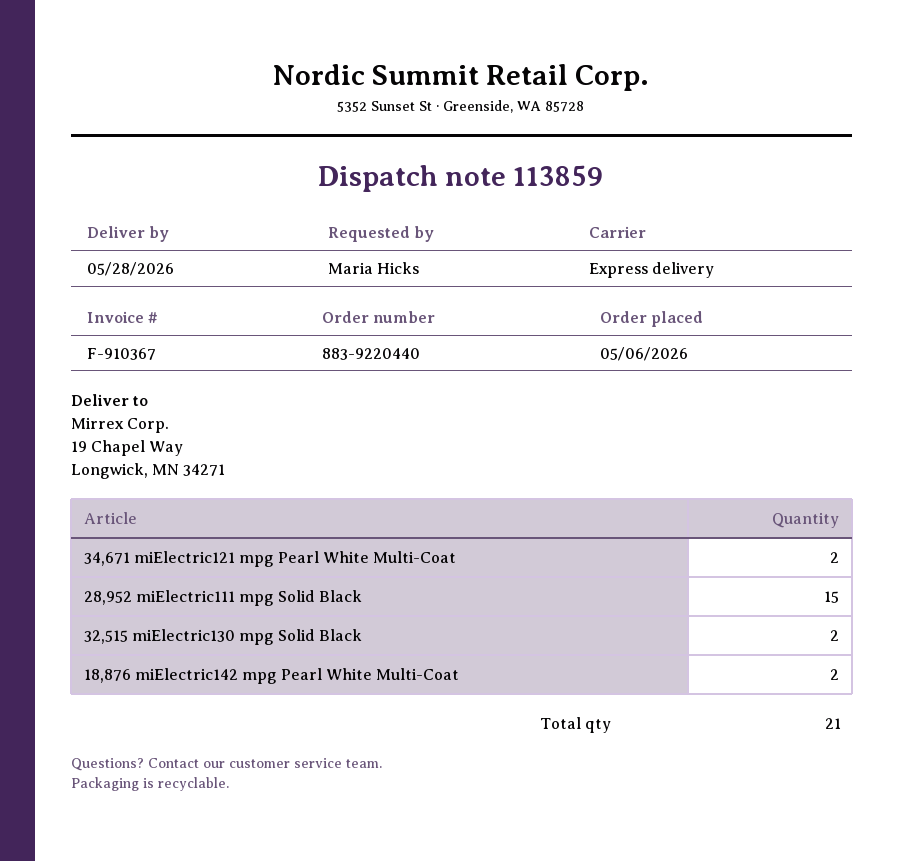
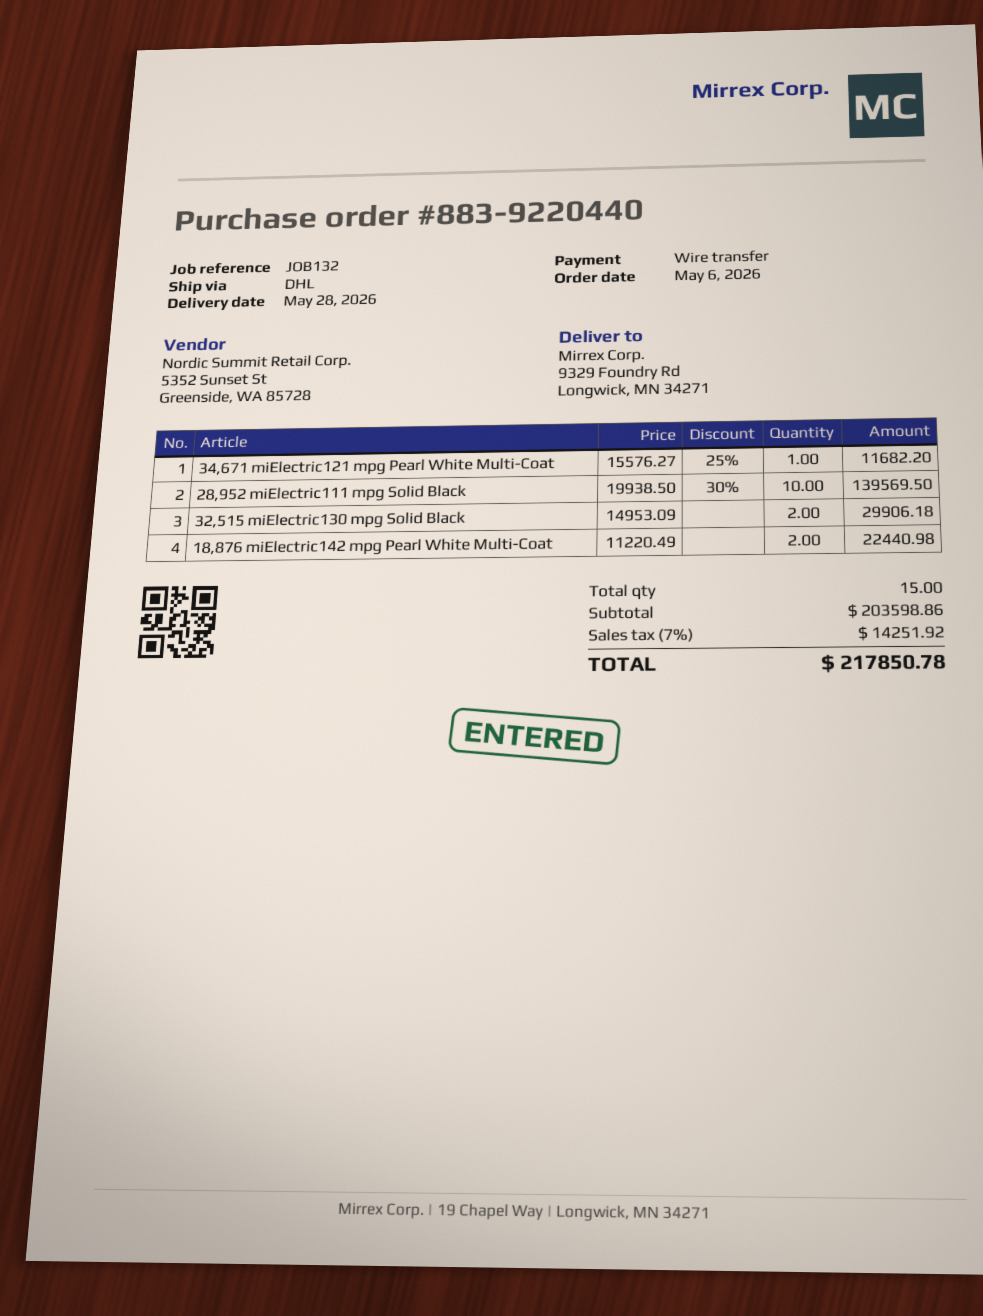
shipping method: express -> DHL
ship to: 19 Chapel Way, Longwick, MN 34271 -> 9329 Foundry Rd, Longwick, MN 34271
34,671 miElectric121 mpg Pearl White Multi-Coat: 2 -> 1
28,952 miElectric111 mpg Solid Black: 15 -> 10
total quantity: 21 -> 15

